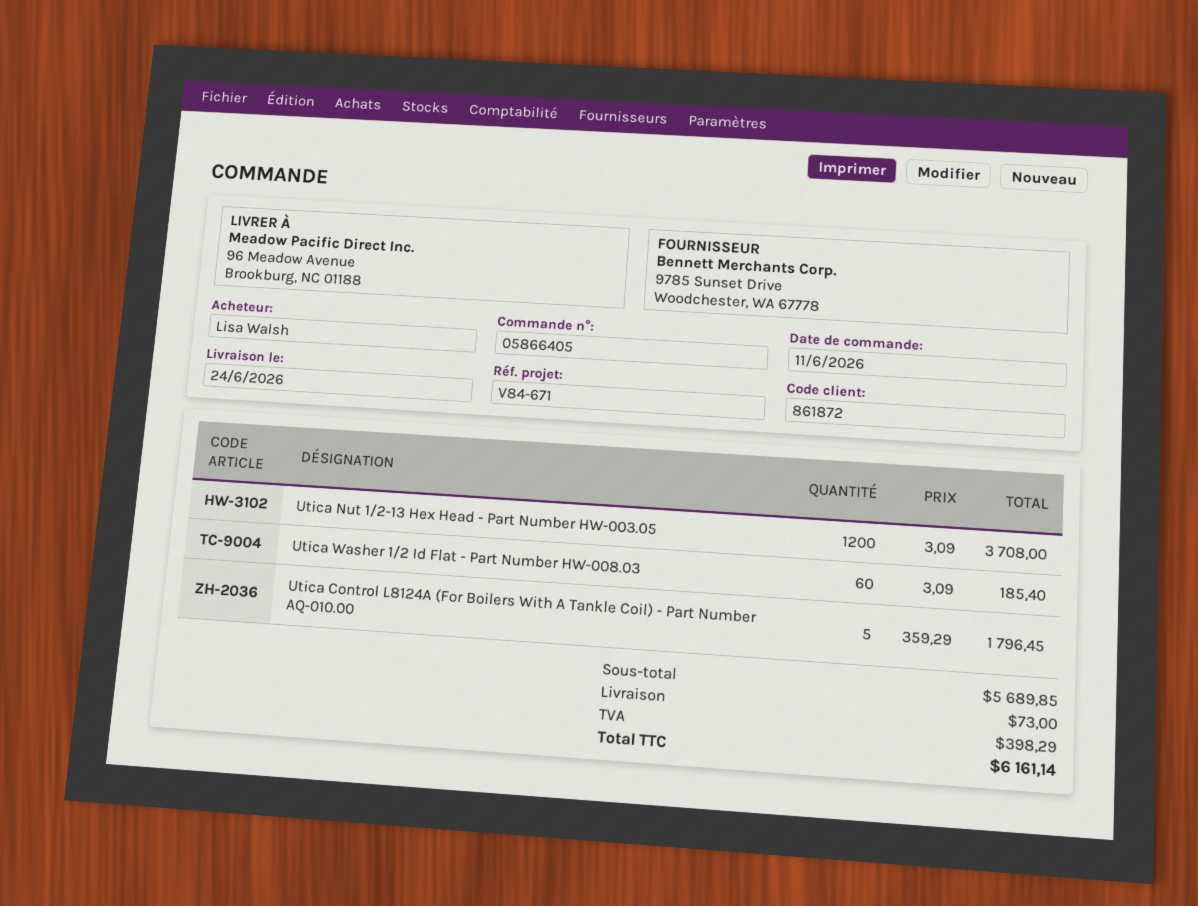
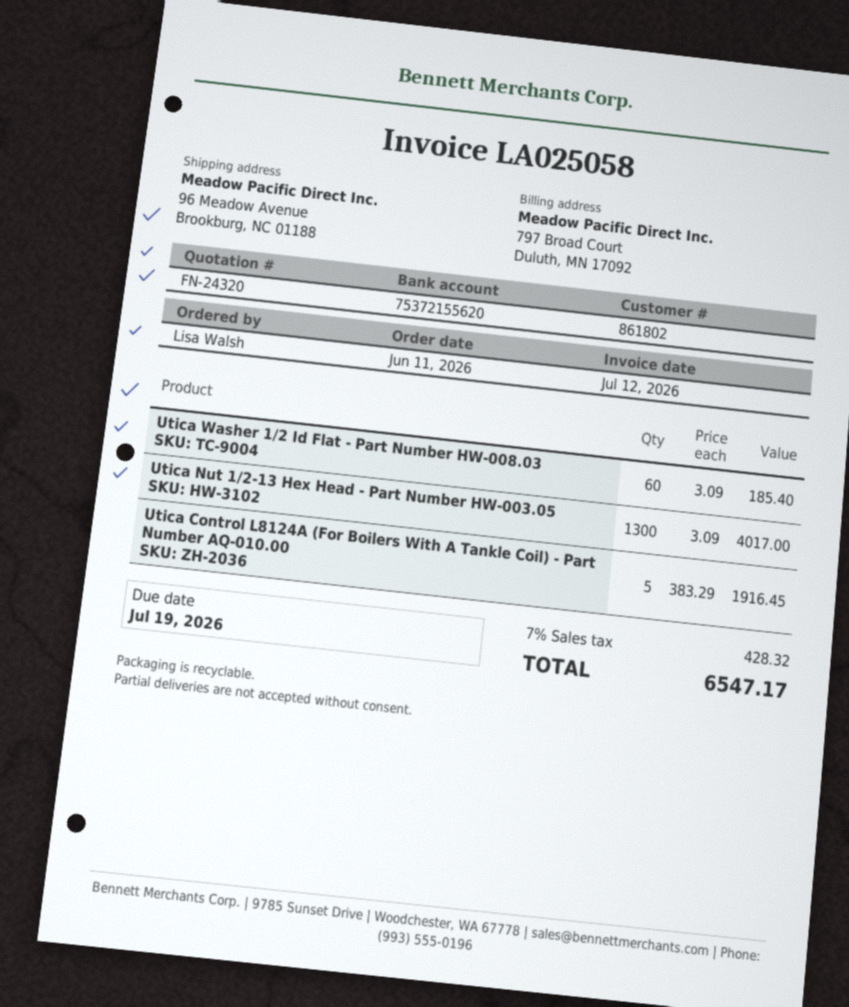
customer number: 861872 -> 861802
Utica Nut 1/2-13 Hex Head - Part Number HW-003.05: 1200 x 3.09 = 3708.00 -> 1300 x 3.09 = 4017.00
Utica Control L8124A (For Boilers With A Tankle Coil) - Part Number AQ-010.00: 5 x 359.29 = 1796.45 -> 5 x 383.29 = 1916.45
shipping: 73.00 -> none
tax: 398.29 -> 428.32
total: 6161.14 -> 6547.17

